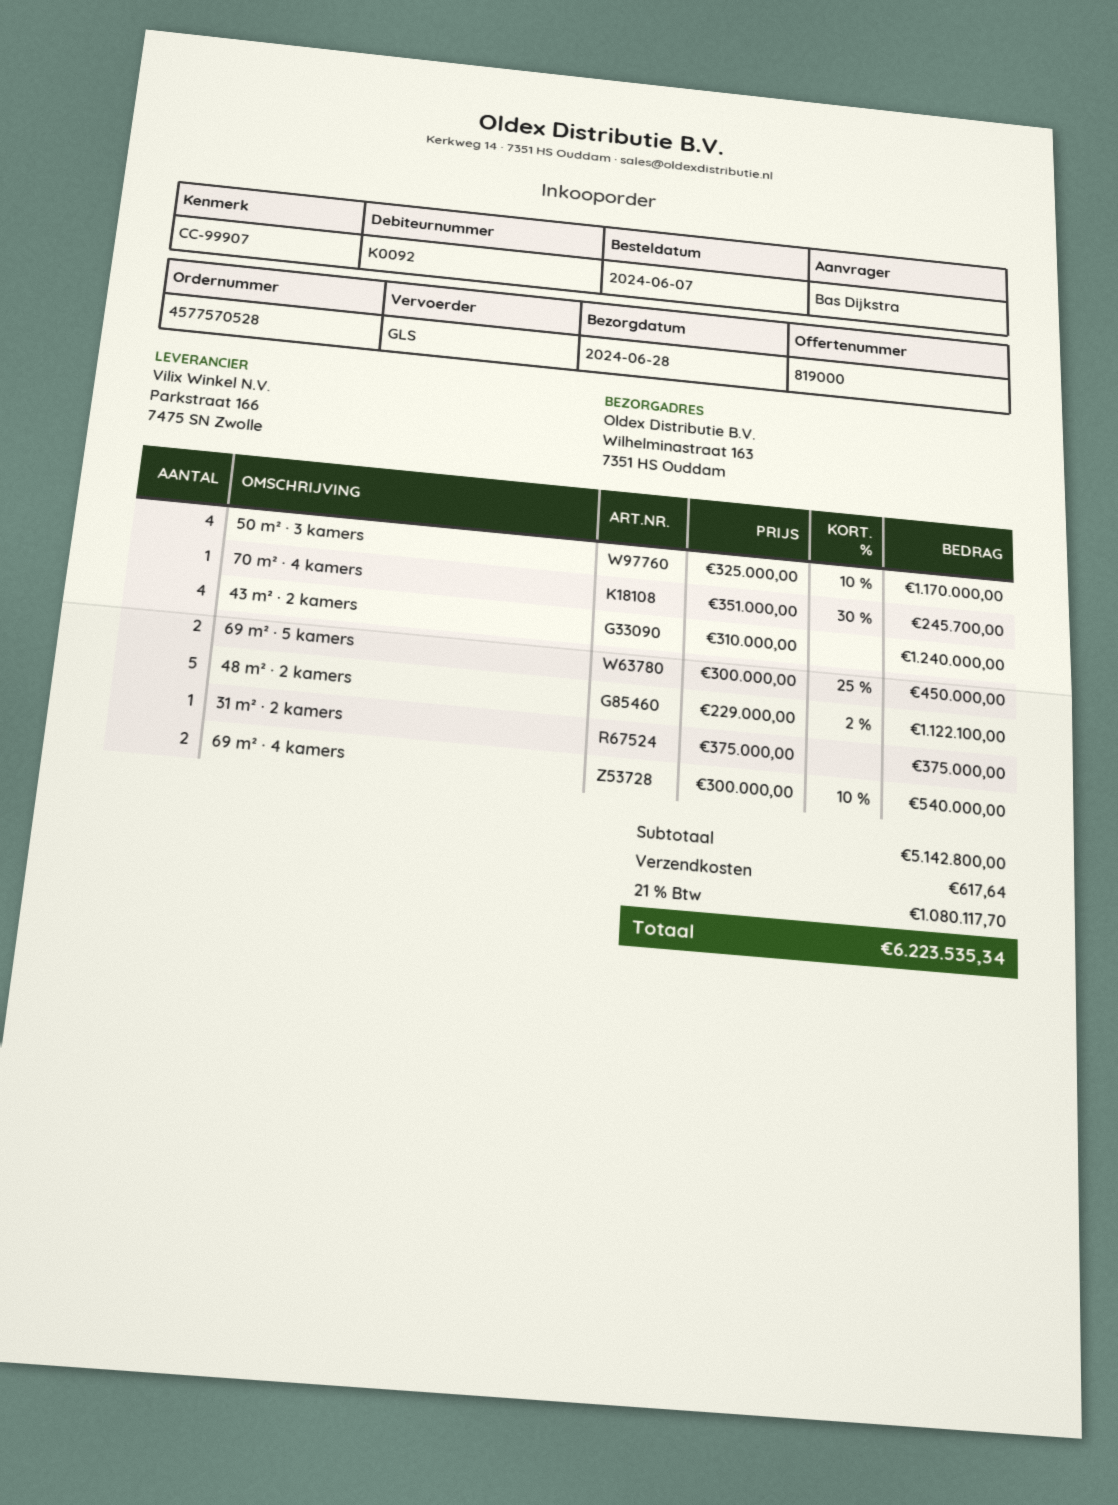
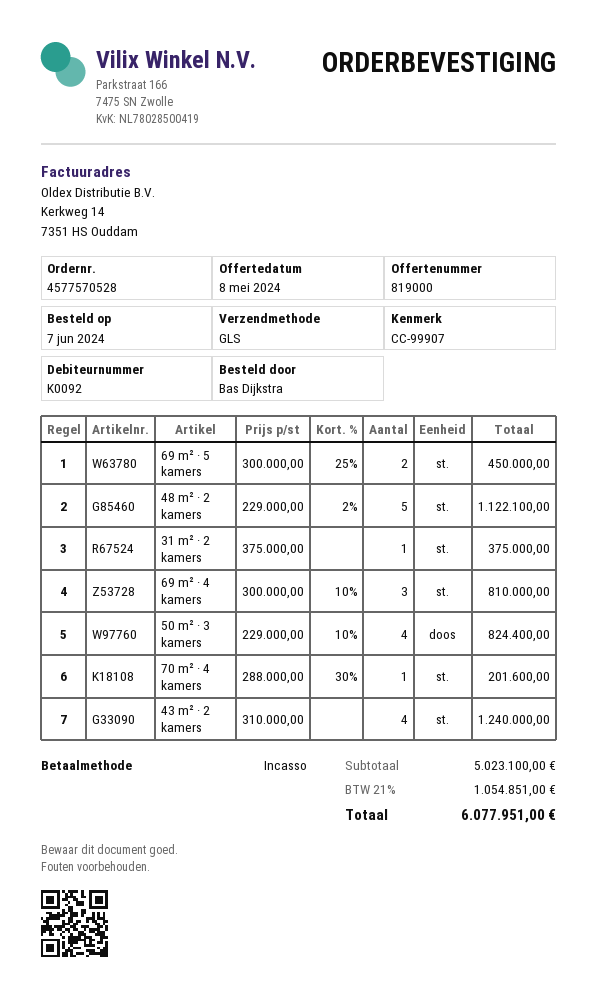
50 m² · 3 kamers: 4 x 325000.00 - 10% = 1170000.00 -> 4 x 229000.00 - 10% = 824400.00
70 m² · 4 kamers: 1 x 351000.00 - 30% = 245700.00 -> 1 x 288000.00 - 30% = 201600.00
69 m² · 4 kamers: 2 x 300000.00 - 10% = 540000.00 -> 3 x 300000.00 - 10% = 810000.00
subtotal: 5142800.00 -> 5023100.00
shipping: 617.64 -> none
tax: 21% = 1080117.70 -> 21% = 1054851.00
total: 6223535.34 -> 6077951.00

